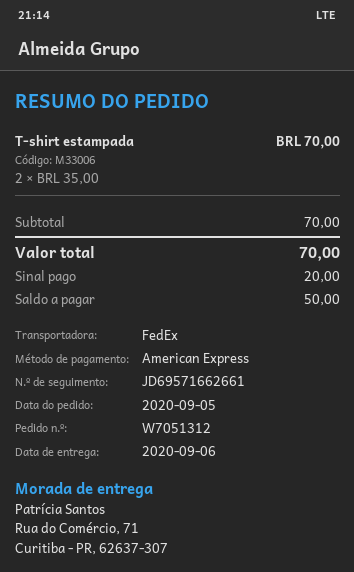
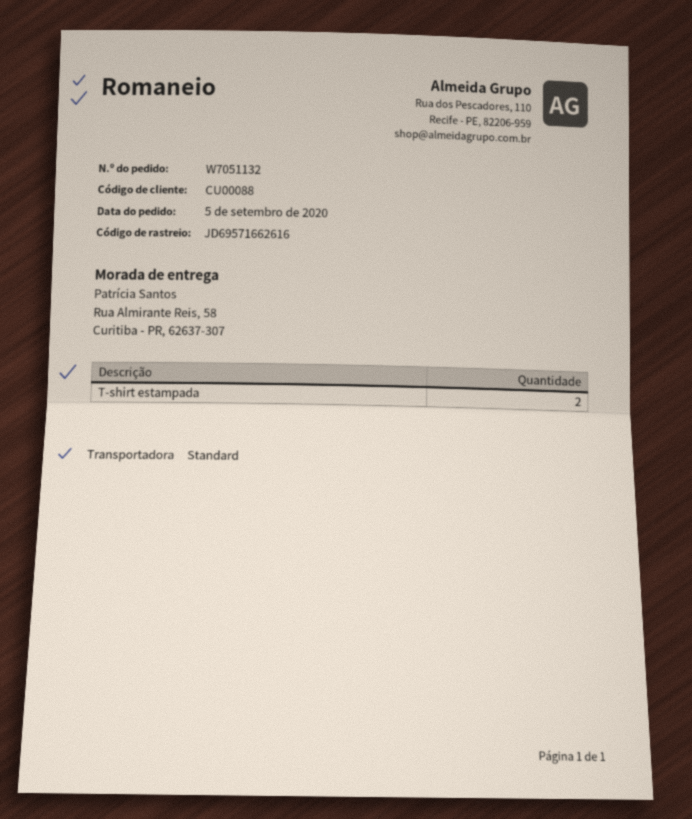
order number: W7051312 -> W7051132
shipping method: FedEx -> standard
tracking number: JD69571662661 -> JD69571662616
ship to: Rua do Comércio, 71, Curitiba - PR, 62637-307 -> Rua Almirante Reis, 58, Curitiba - PR, 62637-307

